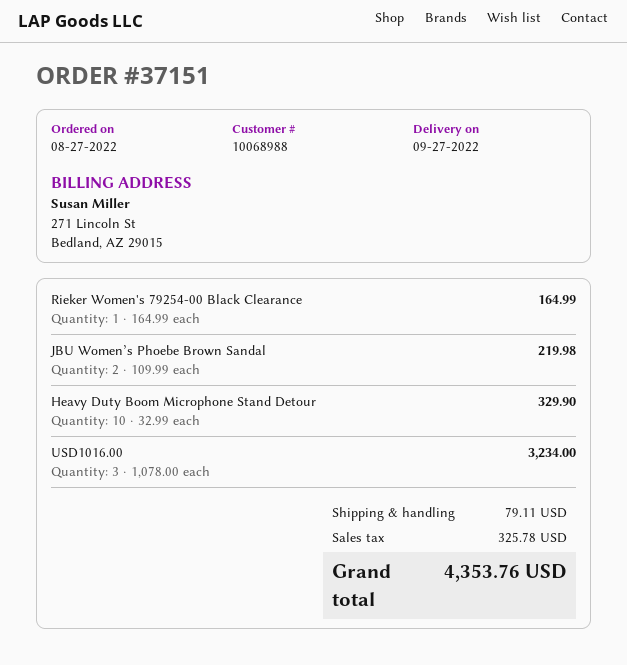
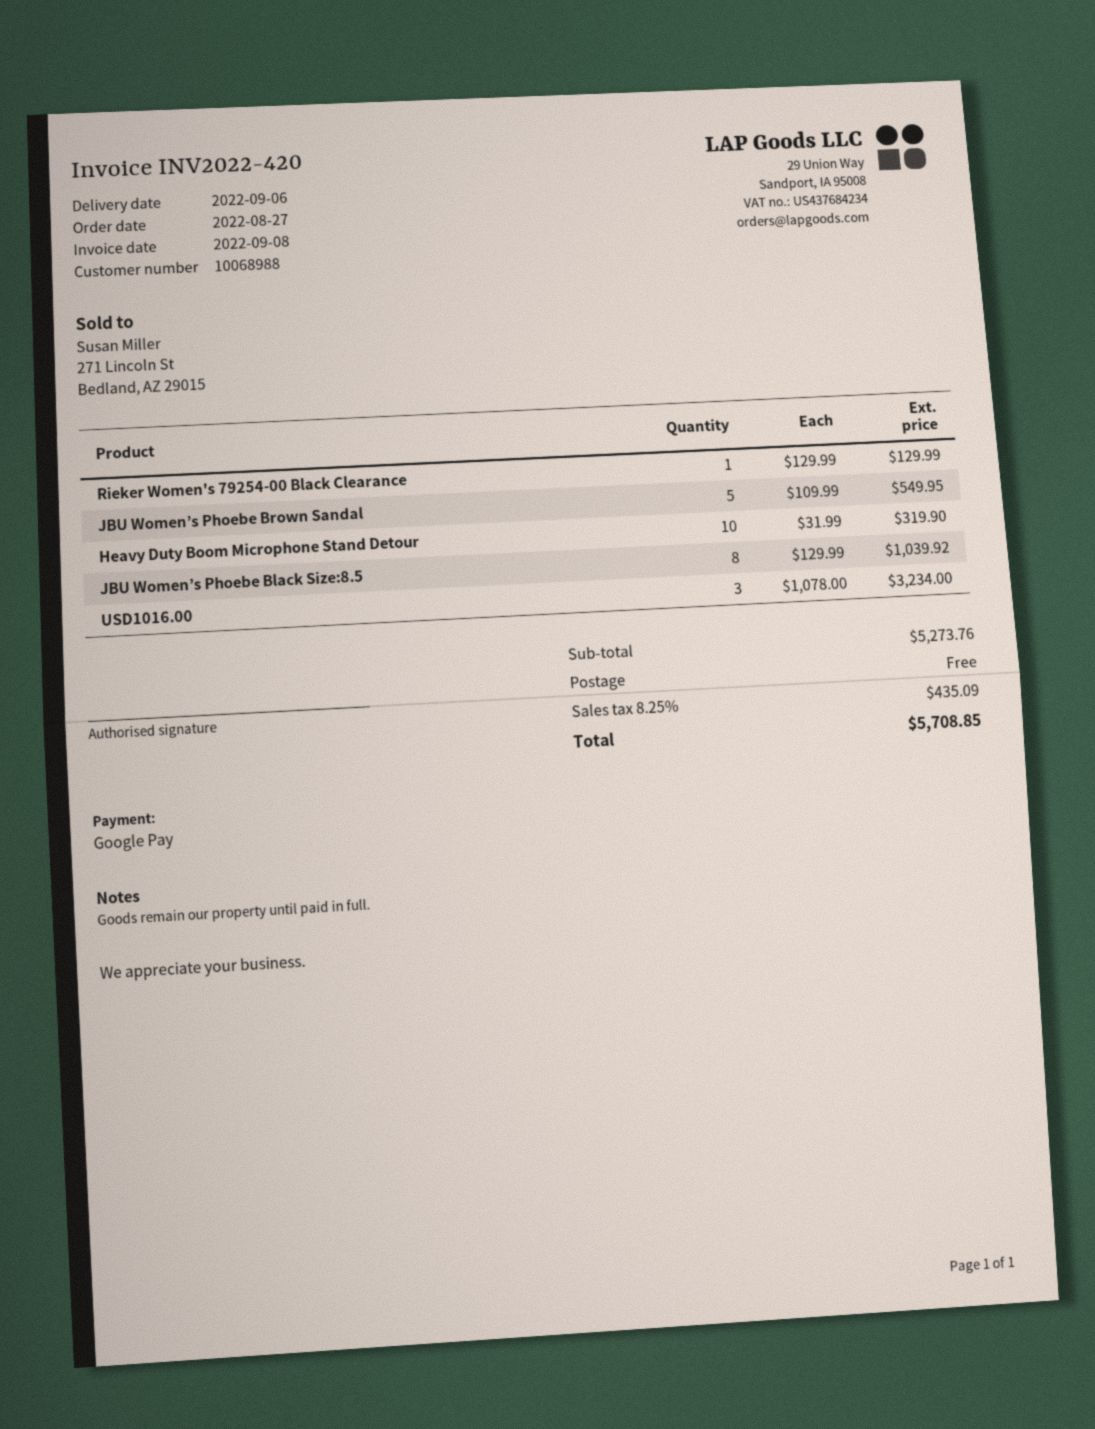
delivery date: 2022-09-27 -> 2022-09-06
Rieker Women's 79254-00 Black Clearance: 1 x 164.99 = 164.99 -> 1 x 129.99 = 129.99
JBU Women’s Phoebe Brown Sandal: 2 x 109.99 = 219.98 -> 5 x 109.99 = 549.95
Heavy Duty Boom Microphone Stand Detour: 10 x 32.99 = 329.90 -> 10 x 31.99 = 319.90
JBU Women’s Phoebe Black Size:8.5: none -> 8 x 129.99 = 1039.92
shipping: 79.11 -> 0.00
tax: 325.78 -> 435.09
total: 4353.76 -> 5708.85

